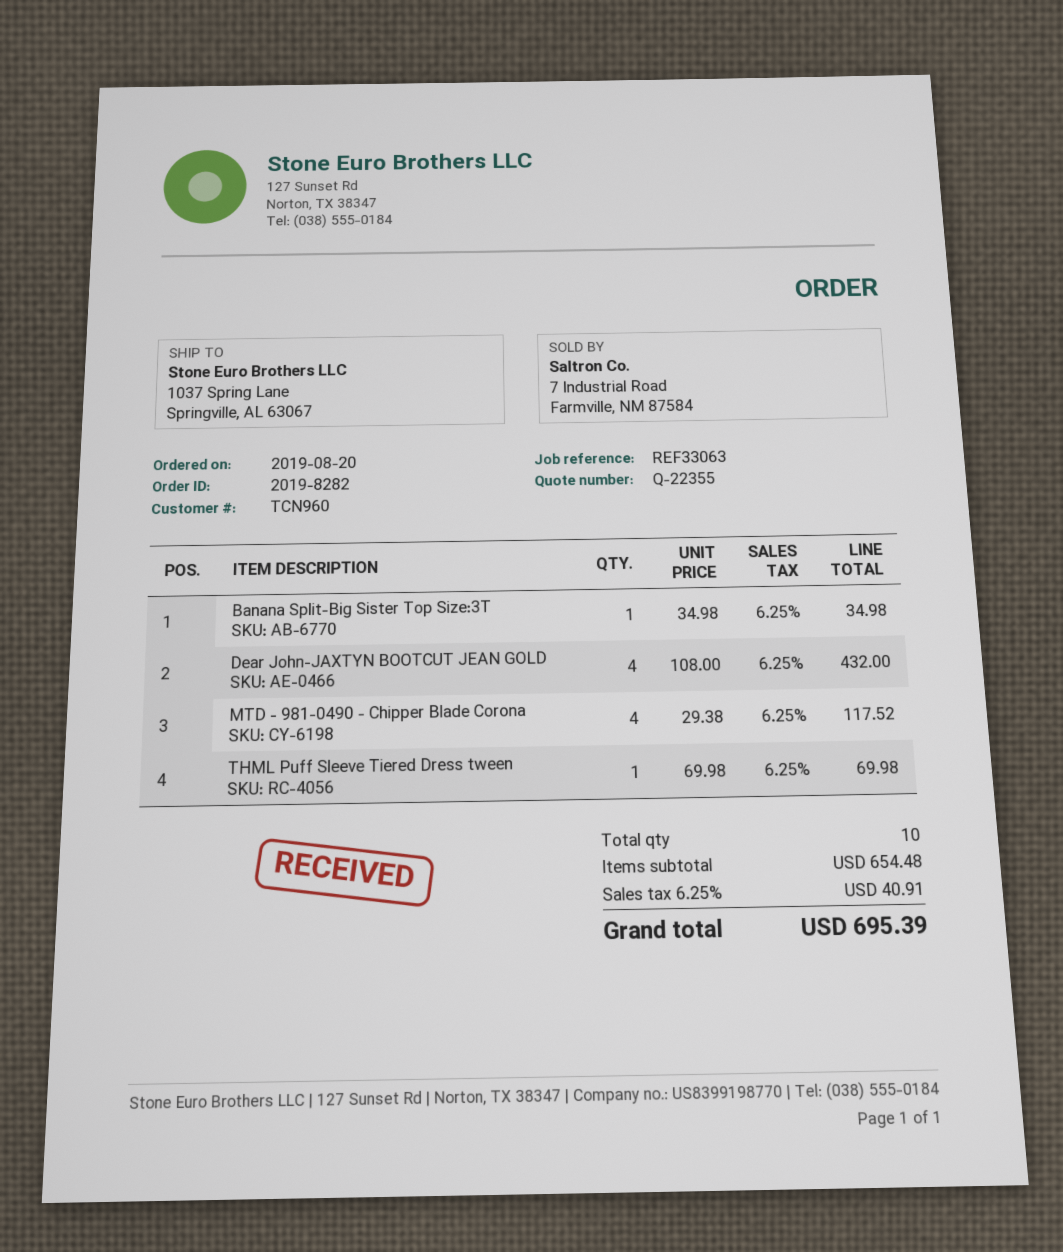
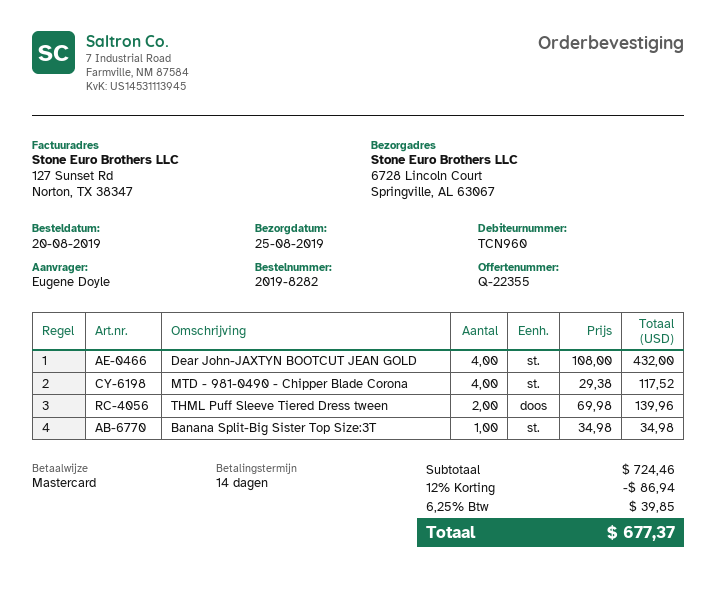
ship to: 1037 Spring Lane, Springville, AL 63067 -> 6728 Lincoln Court, Springville, AL 63067
THML Puff Sleeve Tiered Dress tween: 1 x 69.98 = 69.98 -> 2 x 69.98 = 139.96
subtotal: 654.48 -> 724.46
discount: none -> 12% = 86.94
tax: 6.25% = 40.91 -> 6.25% = 39.85
total: 695.39 -> 677.37

